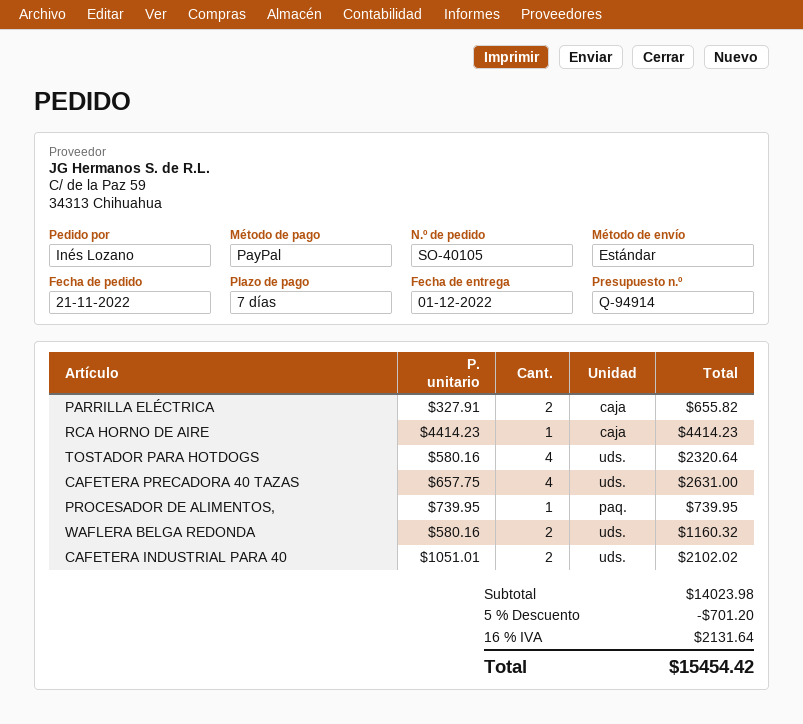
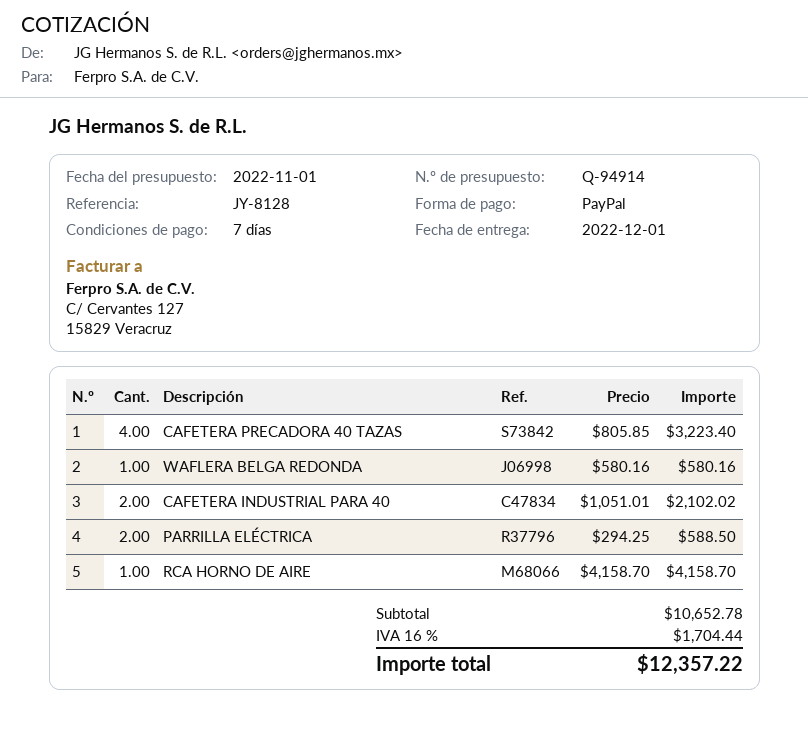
PARRILLA ELÉCTRICA: 2 x 327.91 = 655.82 -> 2 x 294.25 = 588.50
RCA HORNO DE AIRE: 1 x 4414.23 = 4414.23 -> 1 x 4158.70 = 4158.70
TOSTADOR PARA HOTDOGS: 4 x 580.16 = 2320.64 -> none
CAFETERA PRECADORA 40 TAZAS: 4 x 657.75 = 2631.00 -> 4 x 805.85 = 3223.40
PROCESADOR DE ALIMENTOS,: 1 x 739.95 = 739.95 -> none
WAFLERA BELGA REDONDA: 2 x 580.16 = 1160.32 -> 1 x 580.16 = 580.16
subtotal: 14023.98 -> 10652.78
discount: 5% = 701.20 -> none
tax: 16% = 2131.64 -> 16% = 1704.44
total: 15454.42 -> 12357.22

